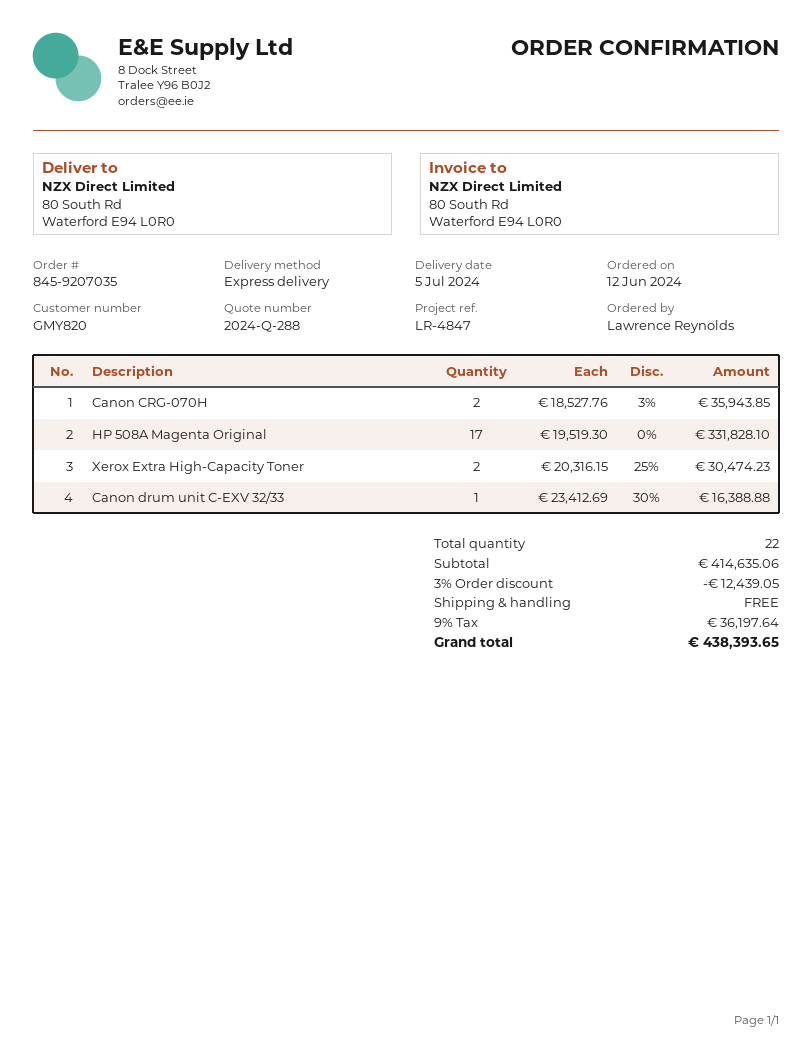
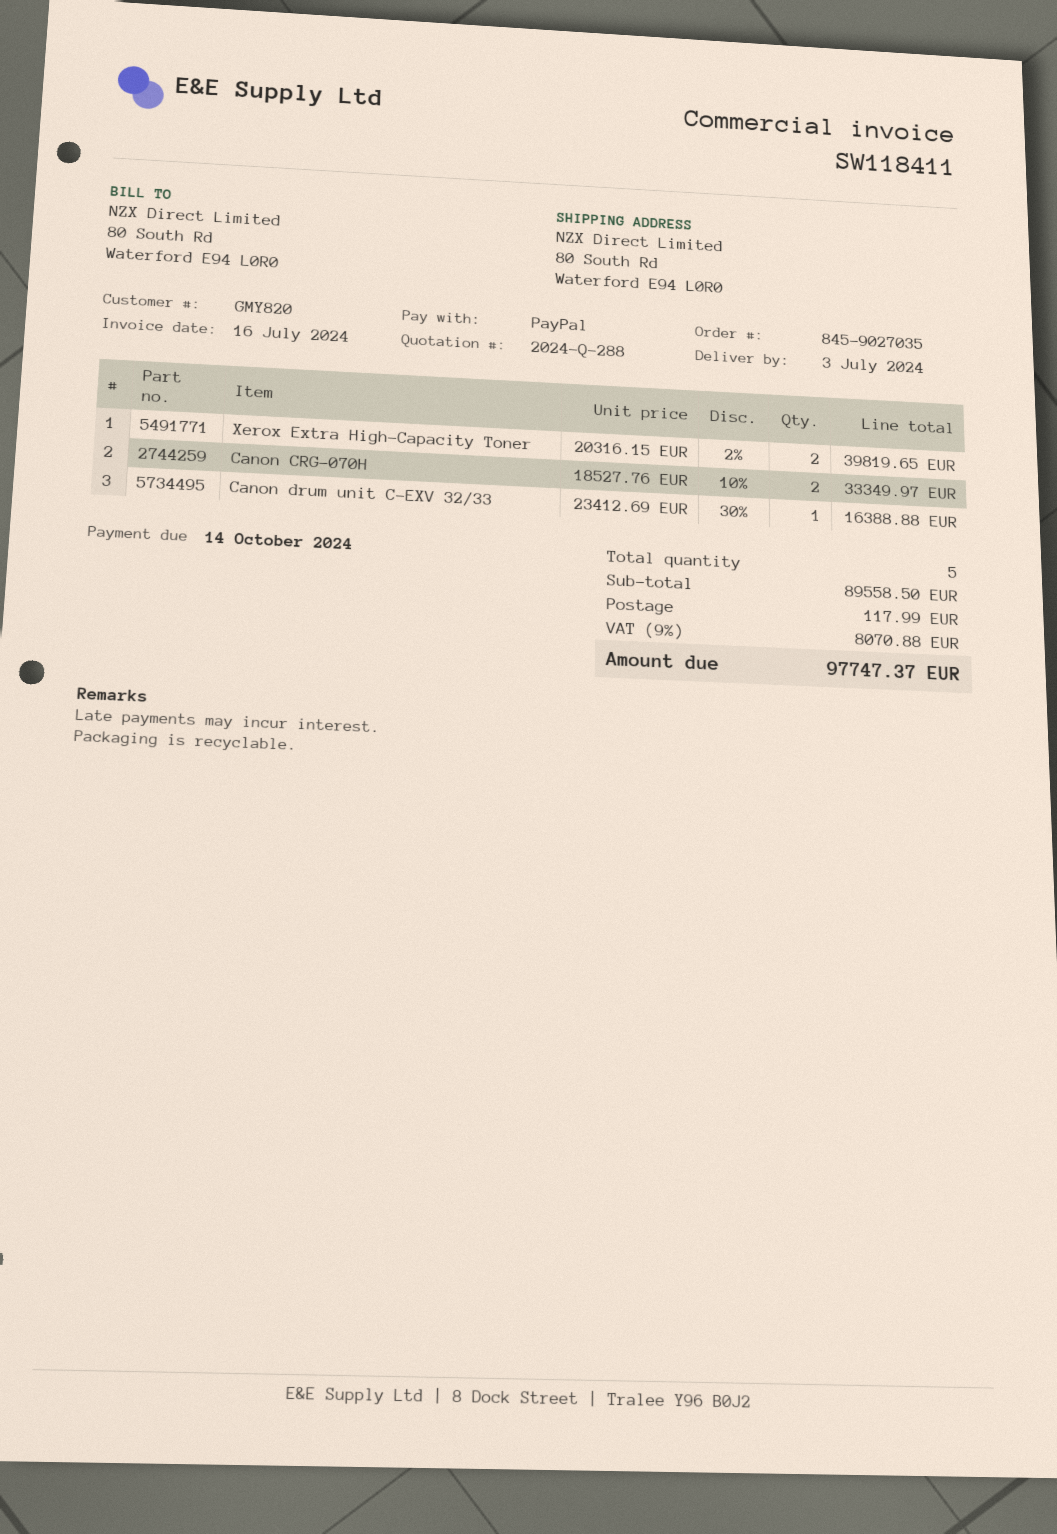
order number: 845-9207035 -> 845-9027035
delivery date: 2024-07-05 -> 2024-07-03
Canon CRG-070H: 2 x 18527.76 - 3% = 35943.85 -> 2 x 18527.76 - 10% = 33349.97
HP 508A Magenta Original: 17 x 19519.30 = 331828.10 -> none
Xerox Extra High-Capacity Toner: 2 x 20316.15 - 25% = 30474.23 -> 2 x 20316.15 - 2% = 39819.65
total quantity: 22 -> 5
subtotal: 414635.06 -> 89558.50
discount: 3% = 12439.05 -> none
shipping: 0.00 -> 117.99
tax: 9% = 36197.64 -> 9% = 8070.88
total: 438393.65 -> 97747.37

